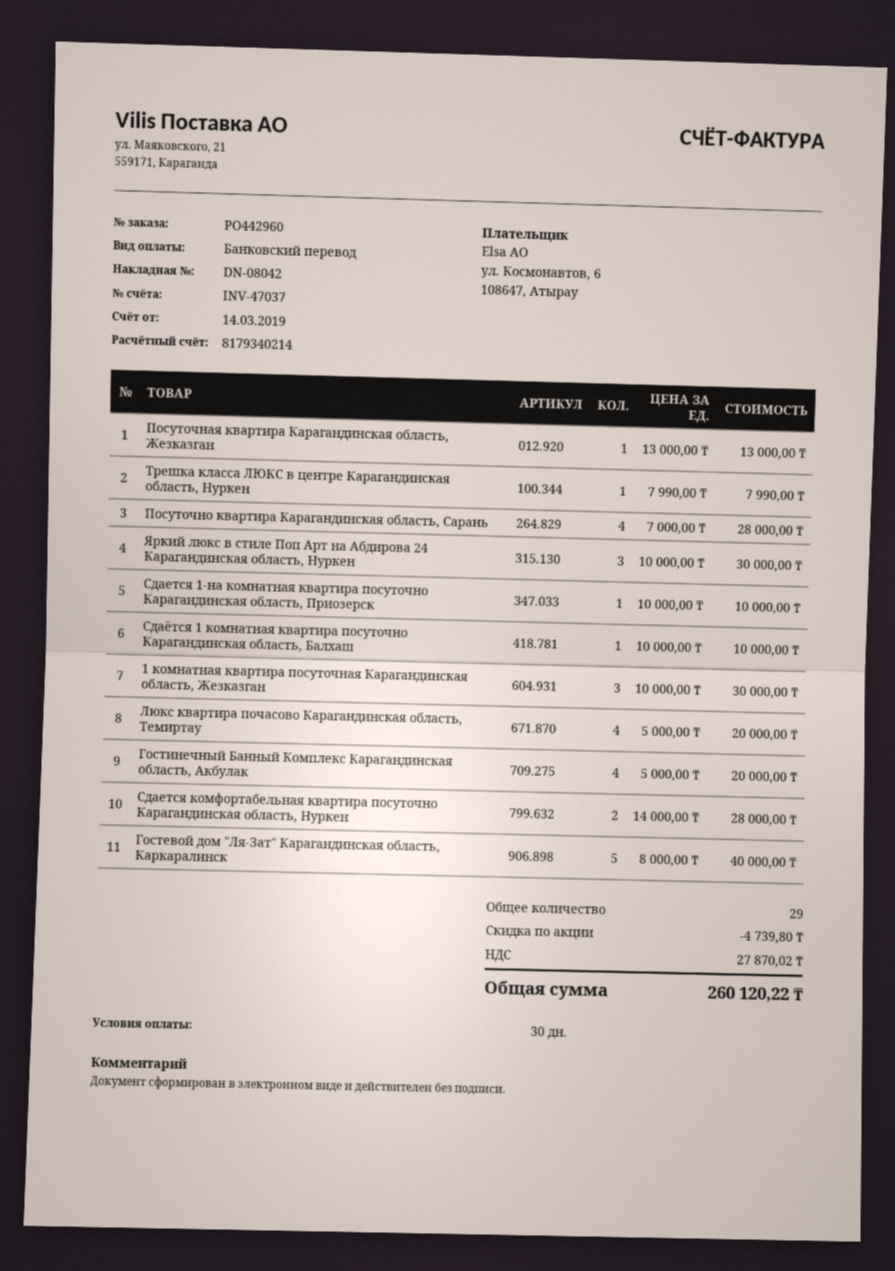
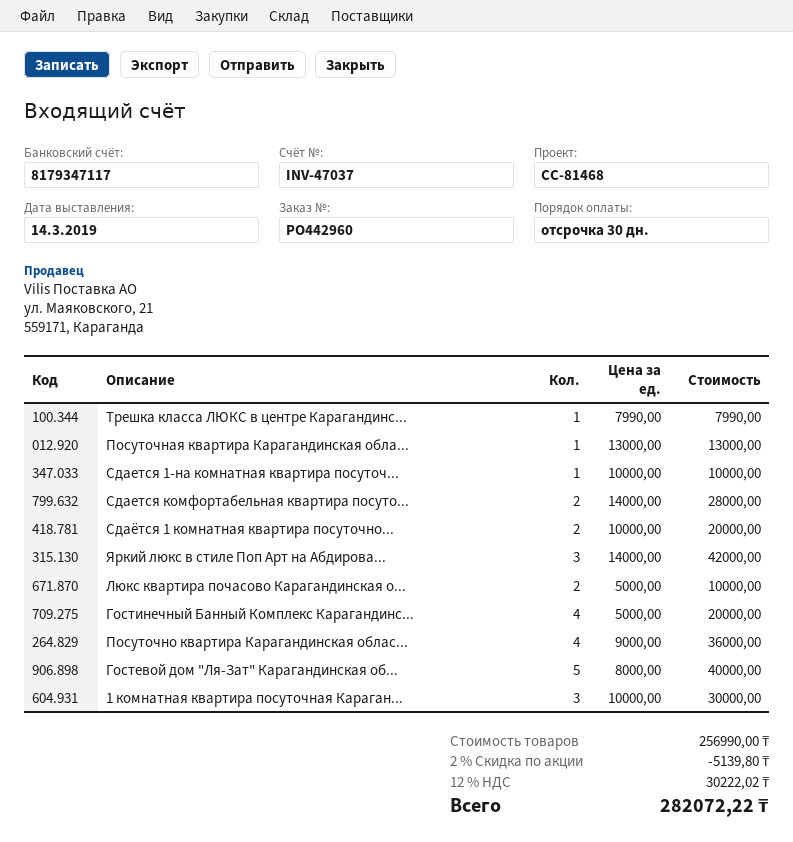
bank account: 8179340214 -> 8179347117
Посуточно квартира Карагандинская область, Сарань: 4 x 7000.00 = 28000.00 -> 4 x 9000.00 = 36000.00
Яркий люкс в стиле Поп Арт на Абдирова 24 Карагандинская область, Нуркен: 3 x 10000.00 = 30000.00 -> 3 x 14000.00 = 42000.00
Сдаётся 1 комнатная квартира посуточно Карагандинская область, Балхаш: 1 x 10000.00 = 10000.00 -> 2 x 10000.00 = 20000.00
Люкс квартира почасово Карагандинская область, Темиртау: 4 x 5000.00 = 20000.00 -> 2 x 5000.00 = 10000.00
discount: 4739.80 -> 5139.80
tax: 27870.02 -> 30222.02
total: 260120.22 -> 282072.22

